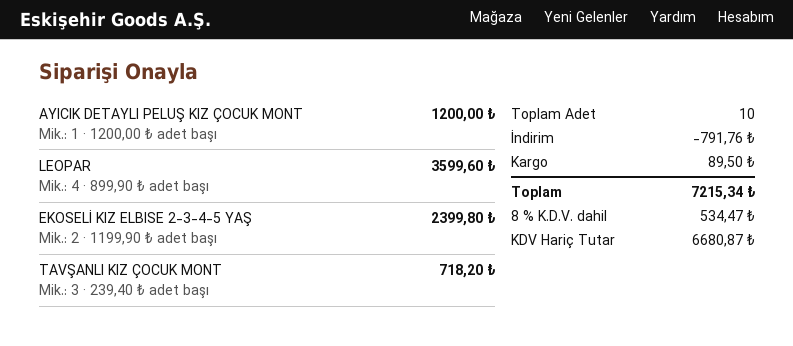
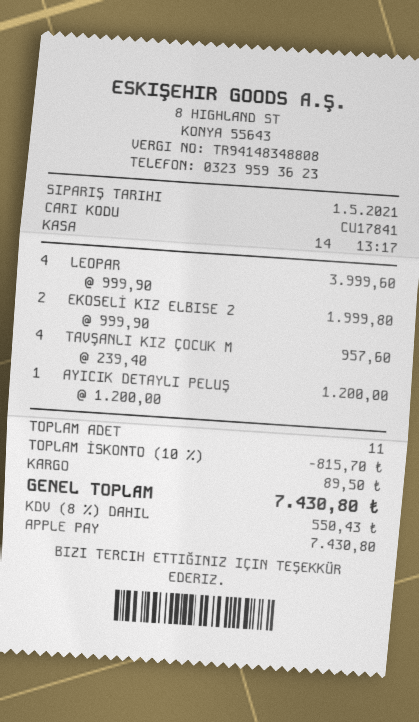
LEOPAR: 4 x 899.90 = 3599.60 -> 4 x 999.90 = 3999.60
EKOSELİ KIZ ELBISE 2-3-4-5 YAŞ: 2 x 1199.90 = 2399.80 -> 2 x 999.90 = 1999.80
TAVŞANLI KIZ ÇOCUK MONT: 3 x 239.40 = 718.20 -> 4 x 239.40 = 957.60
total quantity: 10 -> 11
discount: 791.76 -> 815.70
tax: 8% = 534.47 -> 8% = 550.43
total: 7215.34 -> 7430.80

